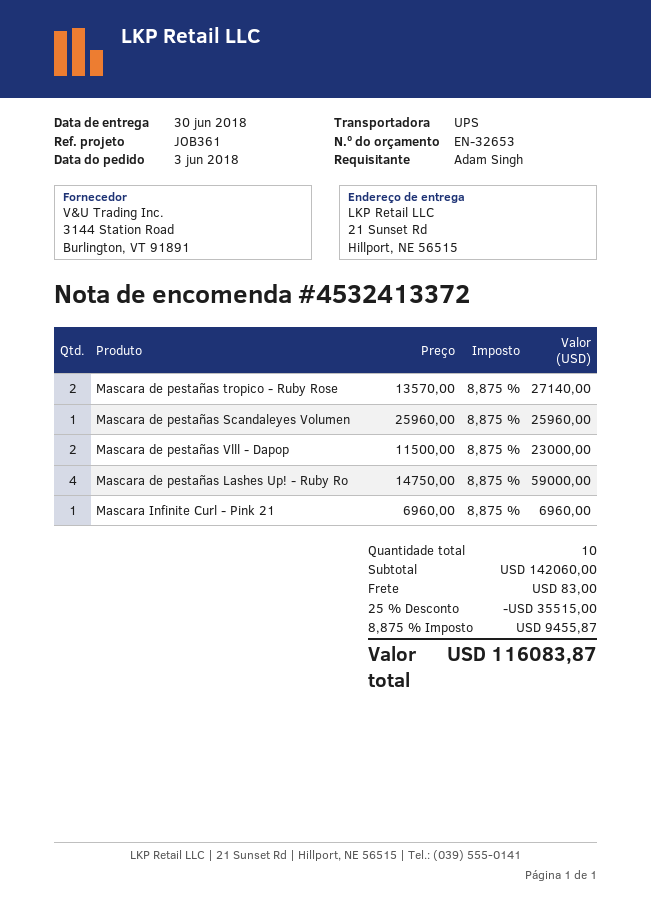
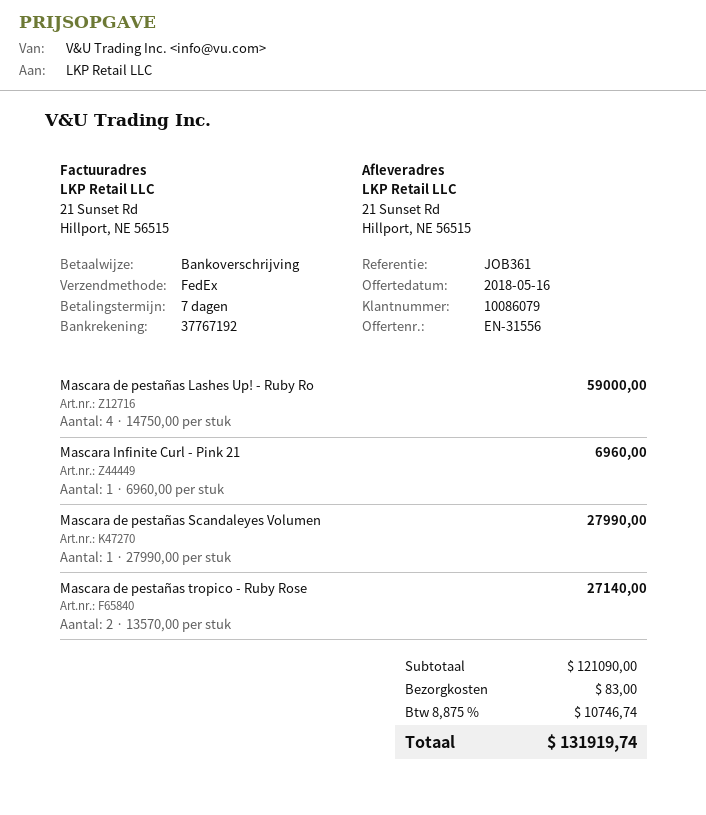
quote number: EN-32653 -> EN-31556
shipping method: UPS -> FedEx
Mascara de pestañas Scandaleyes Volumen: 1 x 25960.00 = 25960.00 -> 1 x 27990.00 = 27990.00
Mascara de pestañas Vlll - Dapop: 2 x 11500.00 = 23000.00 -> none
subtotal: 142060.00 -> 121090.00
discount: 25% = 35515.00 -> none
tax: 8.875% = 9455.87 -> 8.875% = 10746.74
total: 116083.87 -> 131919.74

